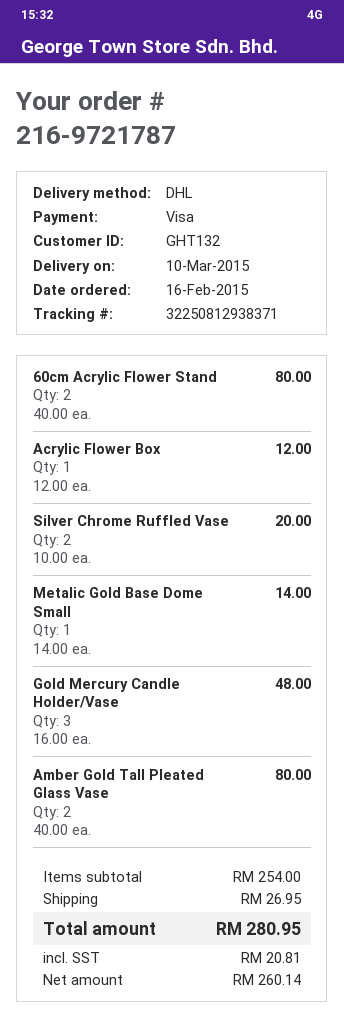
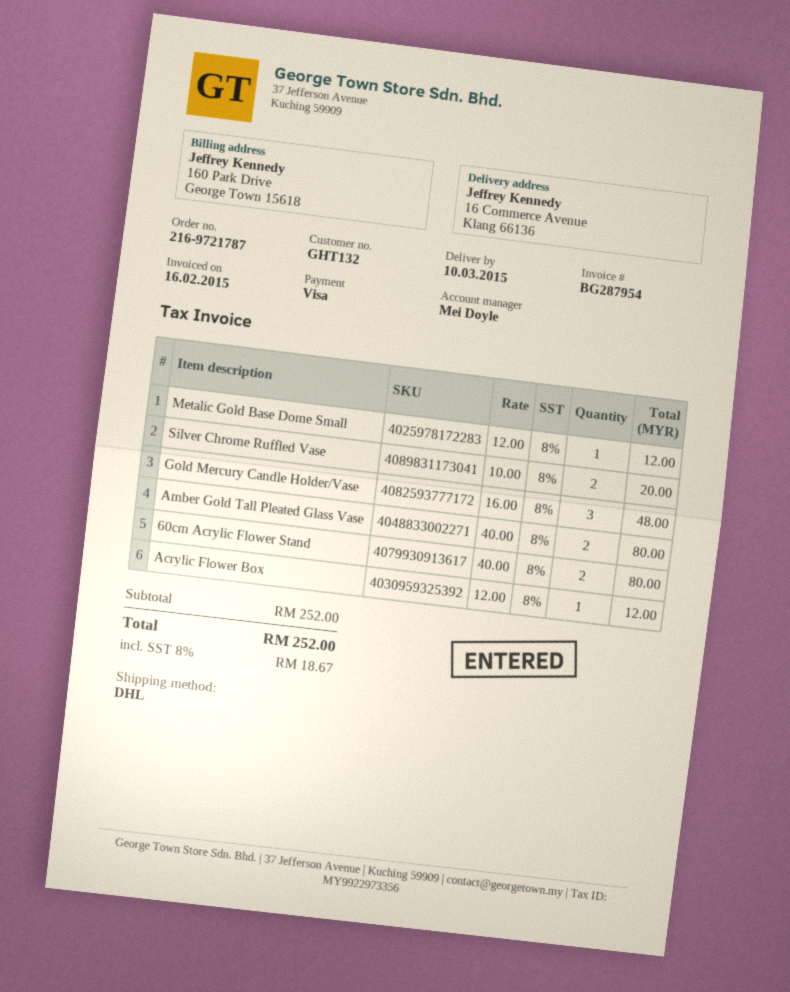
Metalic Gold Base Dome Small: 1 x 14.00 = 14.00 -> 1 x 12.00 = 12.00
subtotal: 254.00 -> 252.00
shipping: 26.95 -> none
tax: 20.81 -> 18.67
total: 280.95 -> 252.00

